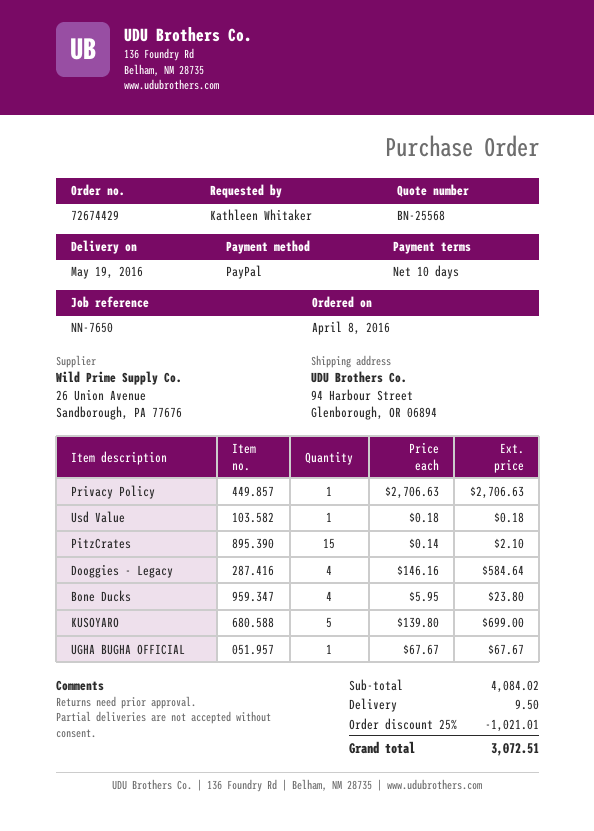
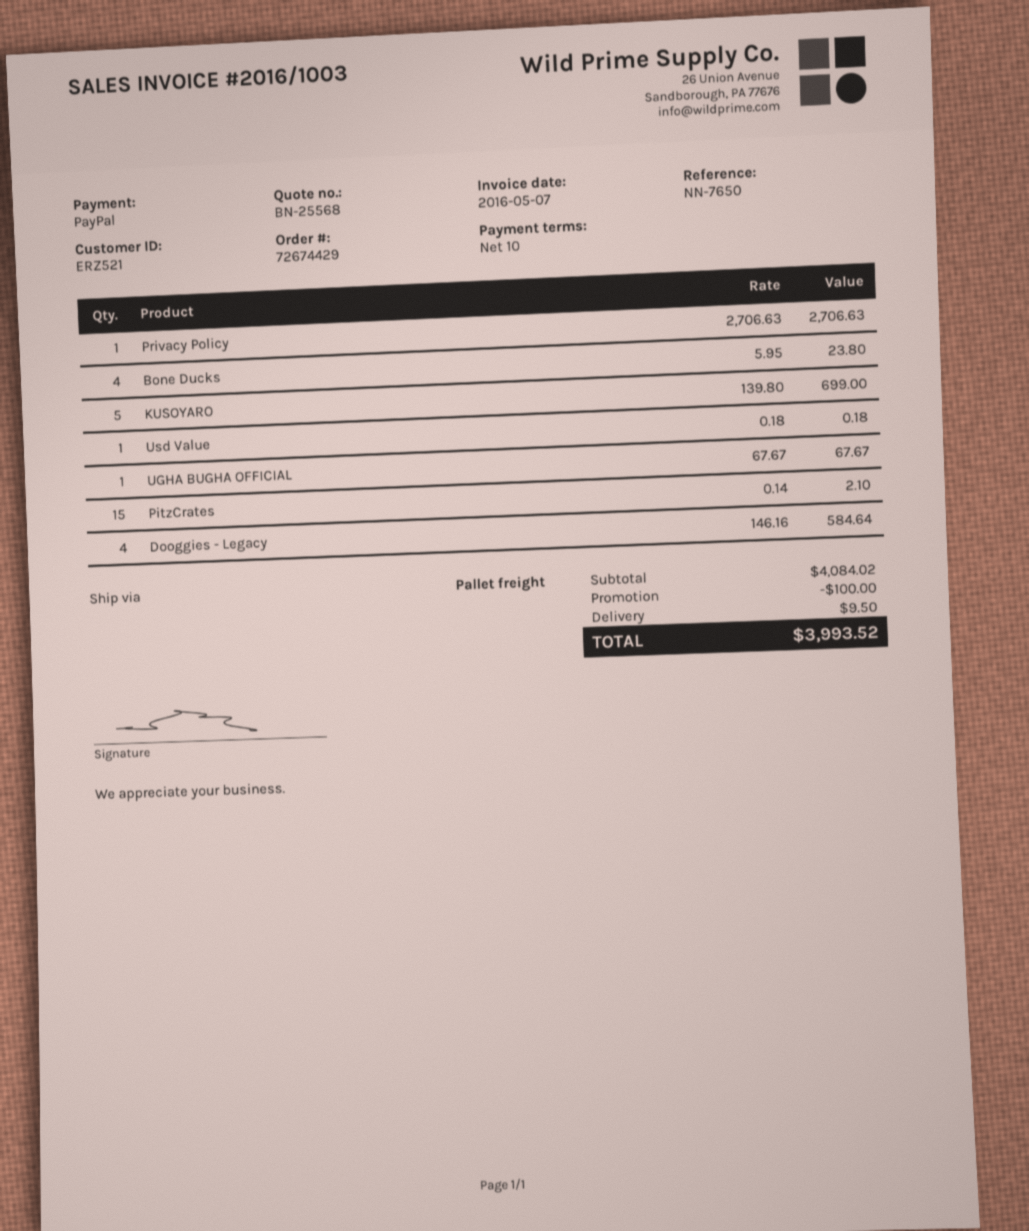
discount: 1021.01 -> 100.00
total: 3072.51 -> 3993.52

